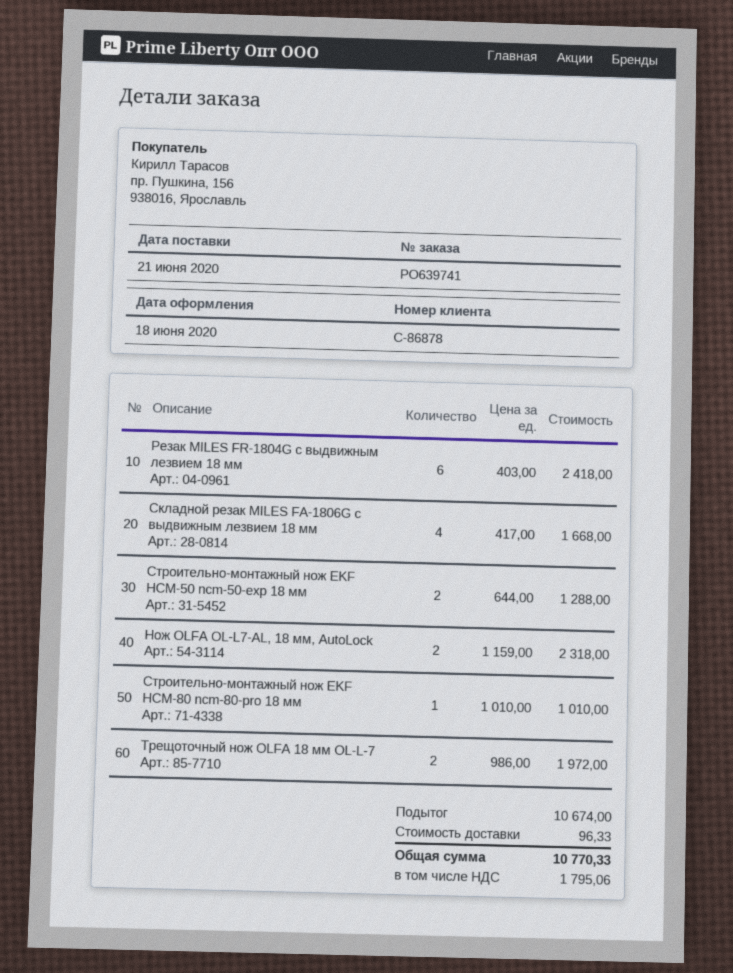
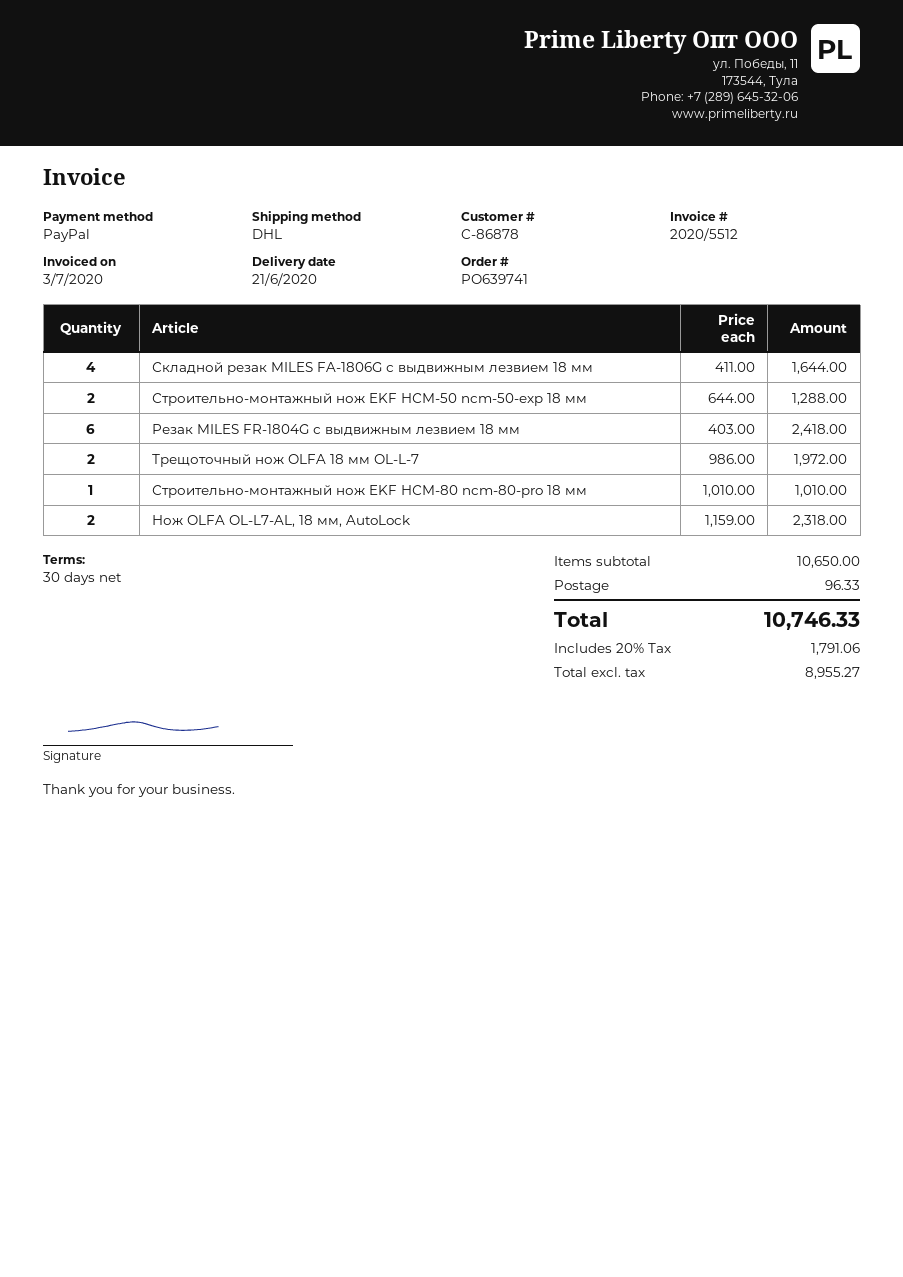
Складной резак MILES FA-1806G с выдвижным лезвием 18 мм: 4 x 417.00 = 1668.00 -> 4 x 411.00 = 1644.00
subtotal: 10674.00 -> 10650.00
tax: 1795.06 -> 1791.06
total: 10770.33 -> 10746.33

